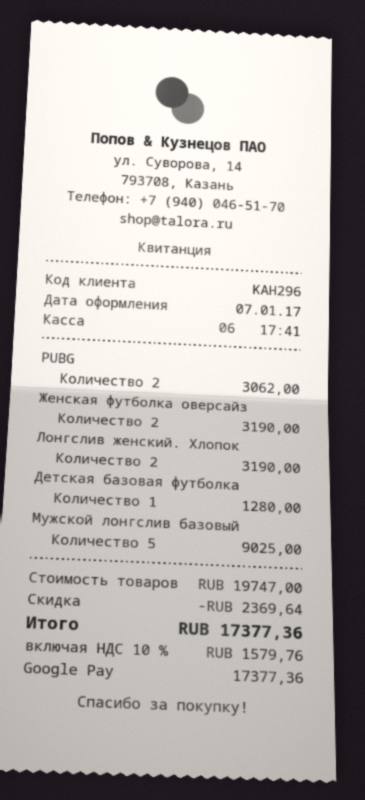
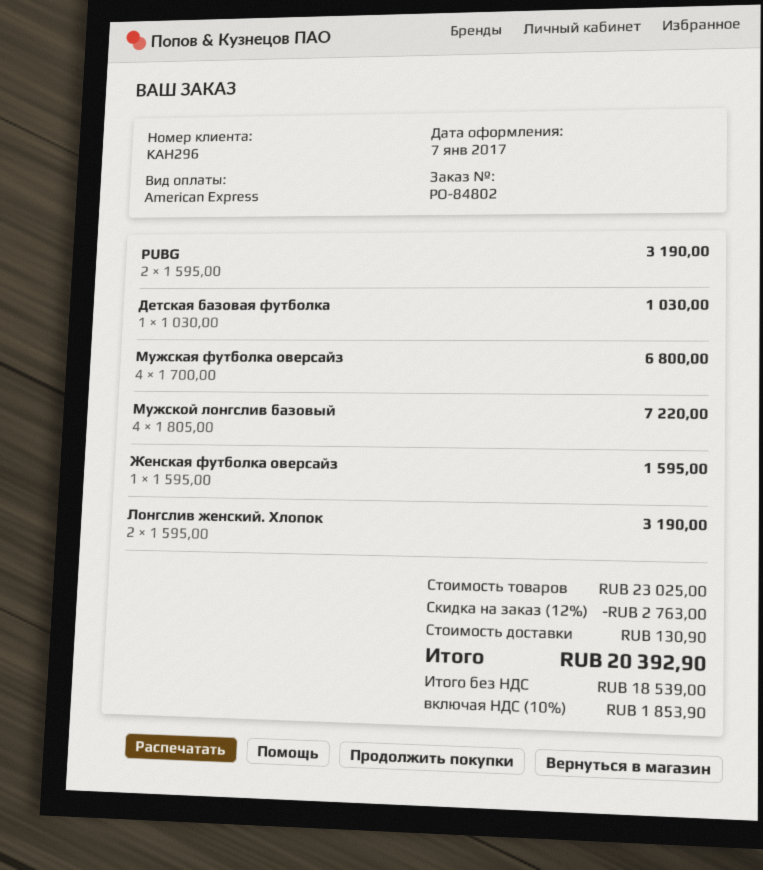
payment method: Google Pay -> American Express
PUBG: 2 for 3062.00 -> 2 for 3190.00
Женская футболка оверсайз: 2 for 3190.00 -> 1 for 1595.00
Детская базовая футболка: 1 for 1280.00 -> 1 for 1030.00
Мужской лонгслив базовый: 5 for 9025.00 -> 4 for 7220.00
Мужская футболка оверсайз: none -> 4 for 6800.00
subtotal: 19747.00 -> 23025.00
discount: 2369.64 -> 2763.00
shipping: none -> 130.90
tax: 10% = 1579.76 -> 10% = 1853.90
total: 17377.36 -> 20392.90

